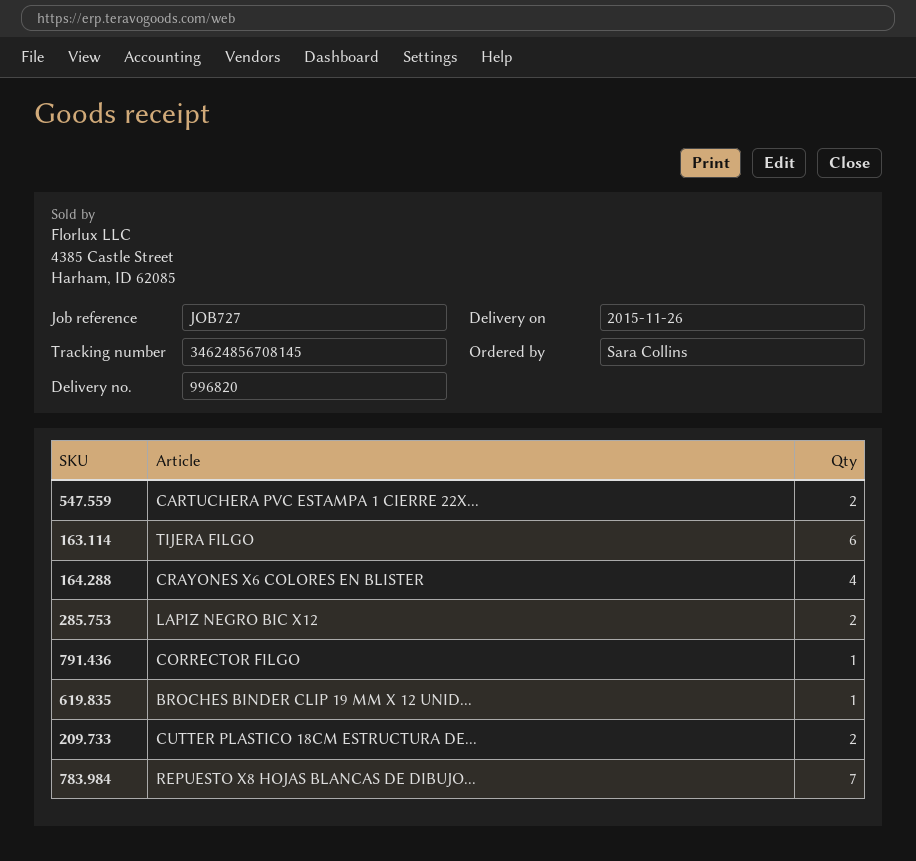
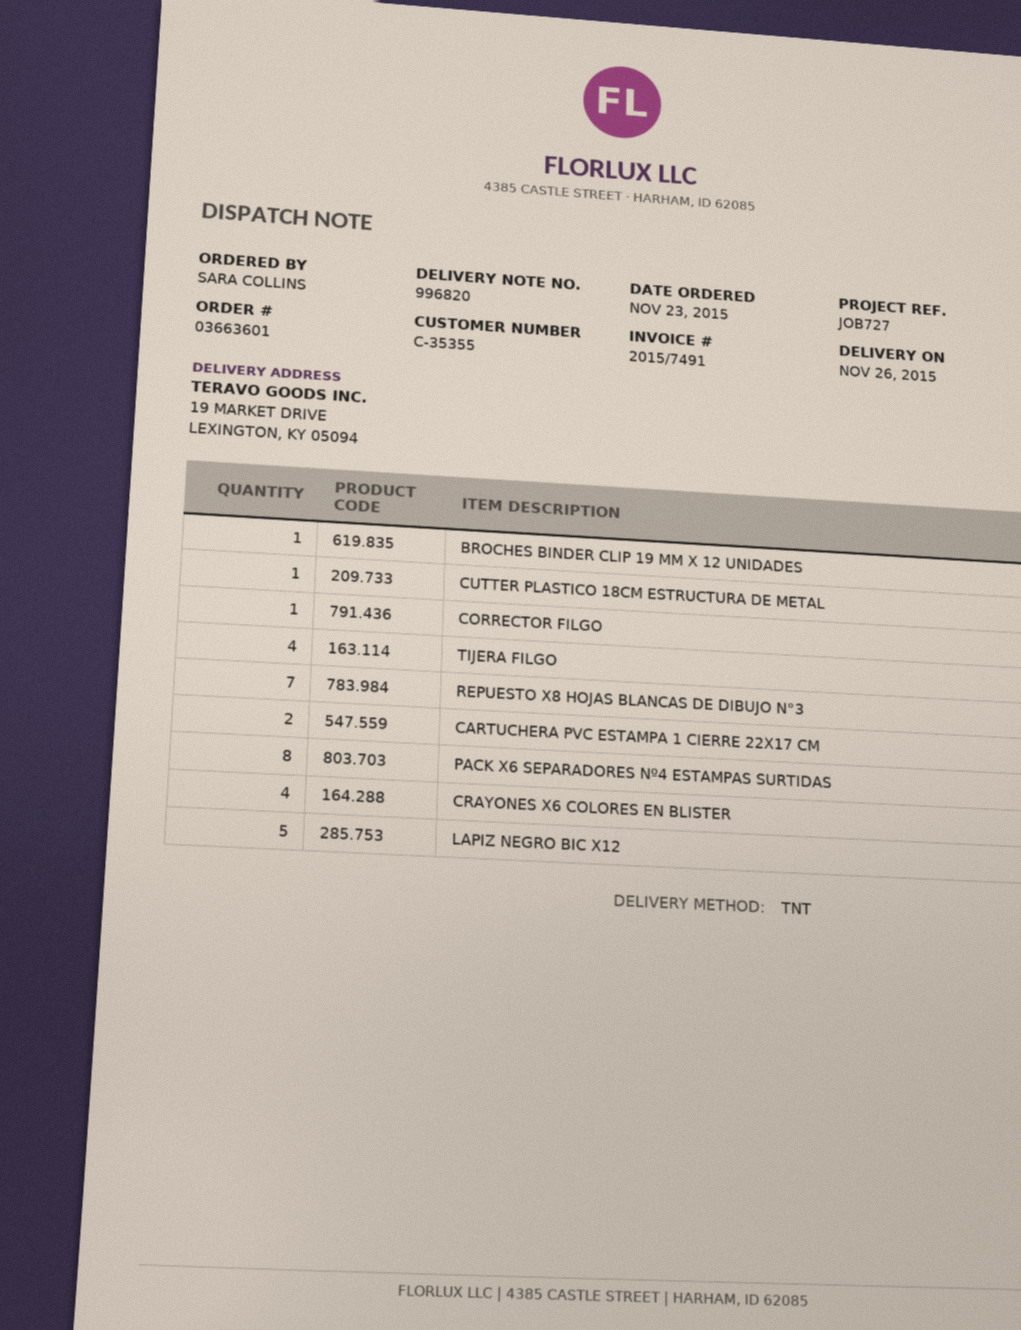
TIJERA FILGO: 6 -> 4
LAPIZ NEGRO BIC X12: 2 -> 5
CUTTER PLASTICO 18CM ESTRUCTURA DE...: 2 -> 1
PACK X6 SEPARADORES Nº4 ESTAMPAS SURTIDAS: none -> 8

